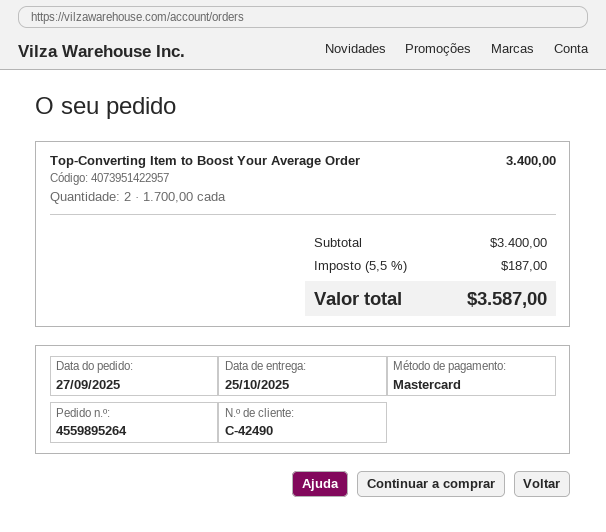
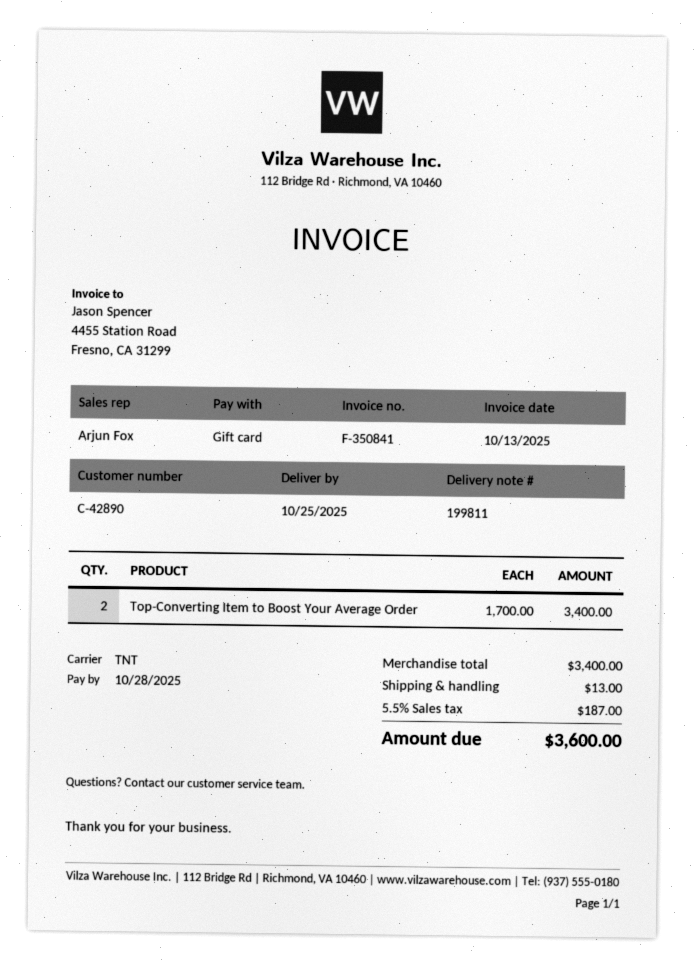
customer number: C-42490 -> C-42890
payment method: Mastercard -> gift card
shipping: none -> 13.00
total: 3587.00 -> 3600.00

